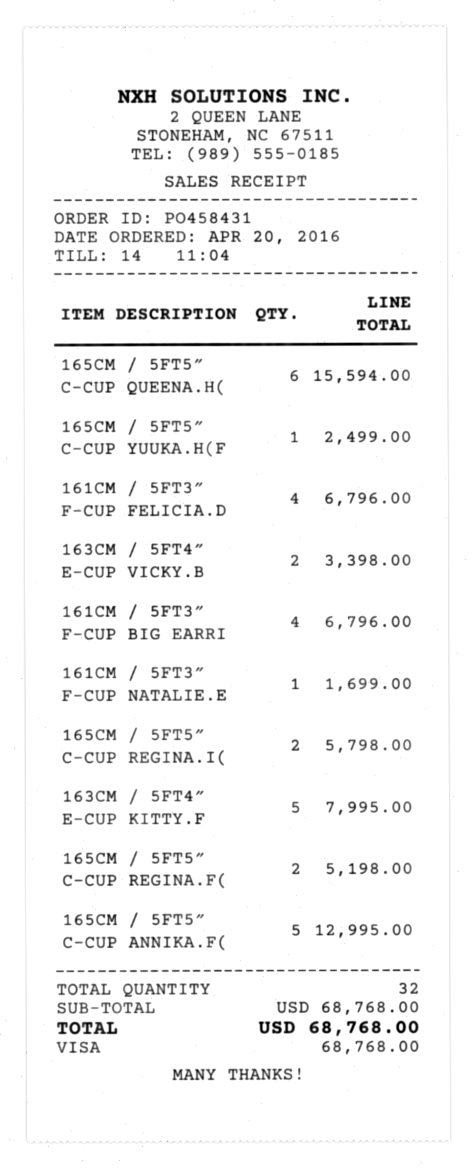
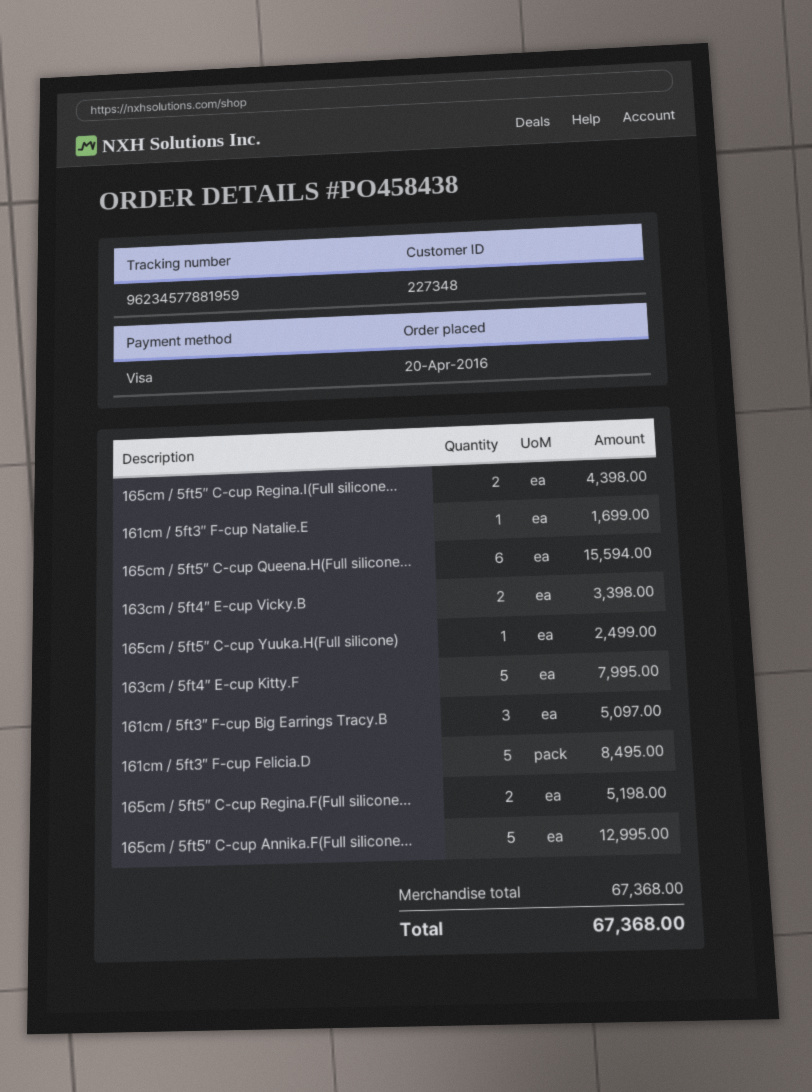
order number: PO458431 -> PO458438
161CM / 5FT3″ F-CUP FELICIA.D: 4 for 6796.00 -> 5 for 8495.00
161CM / 5FT3″ F-CUP BIG EARRI: 4 for 6796.00 -> 3 for 5097.00
165CM / 5FT5″ C-CUP REGINA.I(: 2 for 5798.00 -> 2 for 4398.00
subtotal: 68768.00 -> 67368.00
total: 68768.00 -> 67368.00

